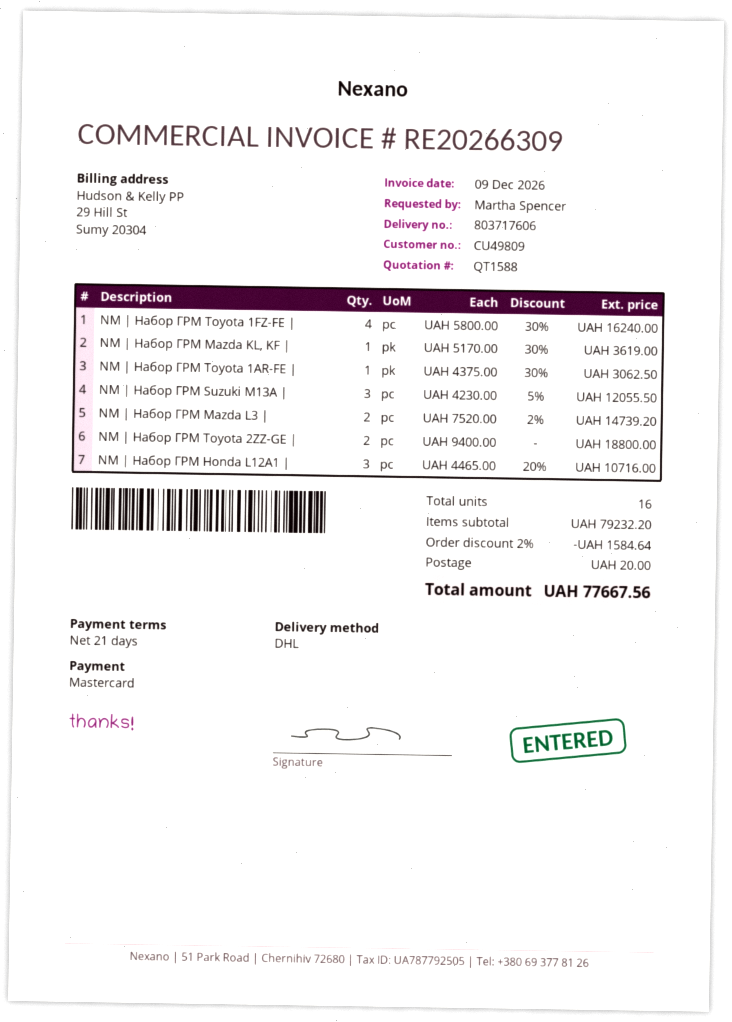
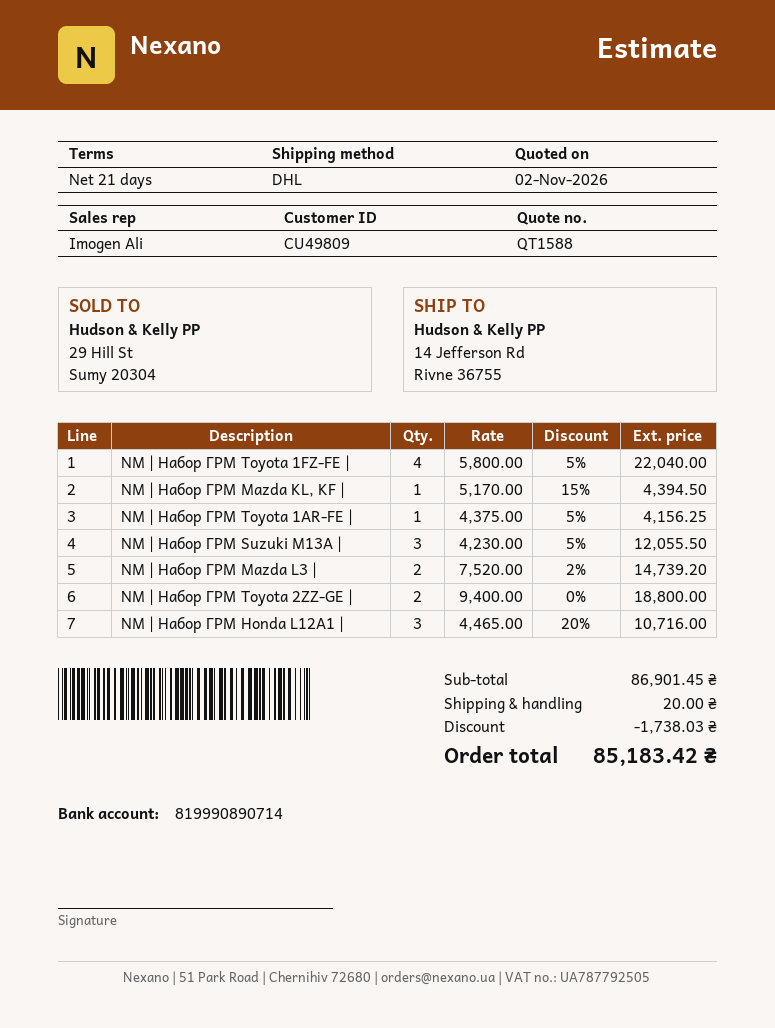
NM | Набор ГРМ Toyota 1FZ-FE |: 4 x 5800.00 - 30% = 16240.00 -> 4 x 5800.00 - 5% = 22040.00
NM | Набор ГРМ Mazda KL, KF |: 1 x 5170.00 - 30% = 3619.00 -> 1 x 5170.00 - 15% = 4394.50
NM | Набор ГРМ Toyota 1AR-FE |: 1 x 4375.00 - 30% = 3062.50 -> 1 x 4375.00 - 5% = 4156.25
subtotal: 79232.20 -> 86901.45
discount: 1584.64 -> 1738.03
total: 77667.56 -> 85183.42

